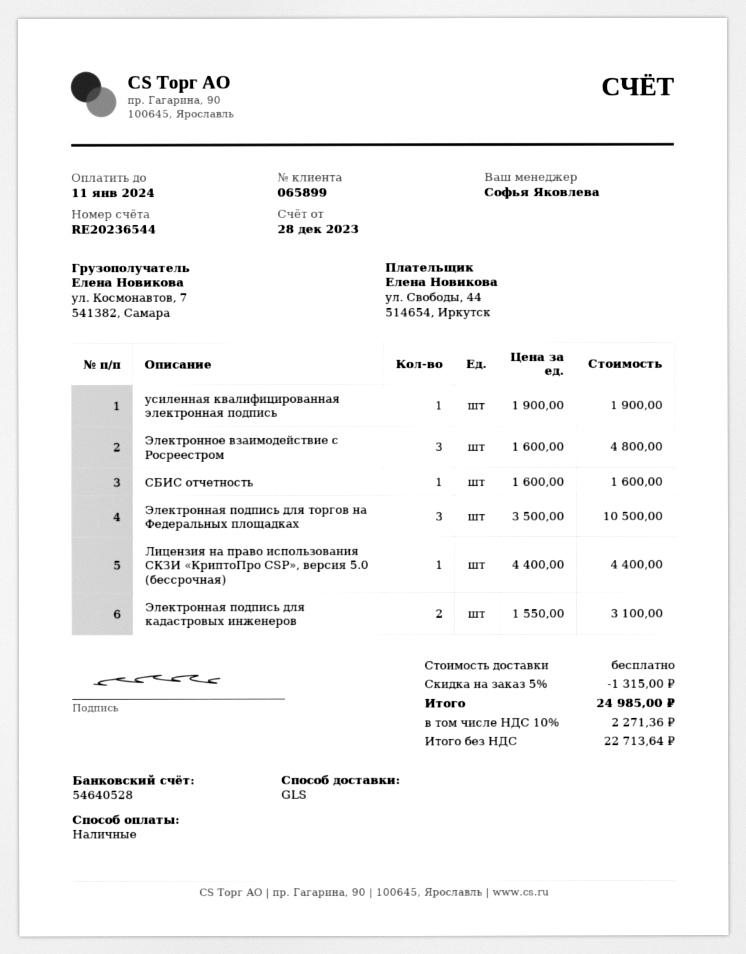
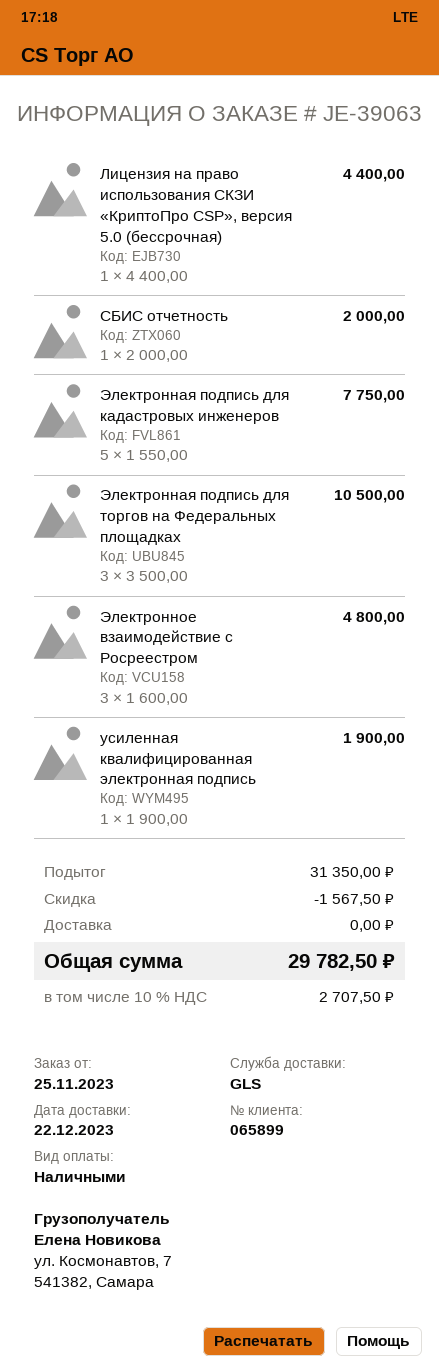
СБИС отчетность: 1 x 1600.00 = 1600.00 -> 1 x 2000.00 = 2000.00
Электронная подпись для кадастровых инженеров: 2 x 1550.00 = 3100.00 -> 5 x 1550.00 = 7750.00
discount: 1315.00 -> 1567.50
tax: 10% = 2271.36 -> 10% = 2707.50
total: 24985.00 -> 29782.50

